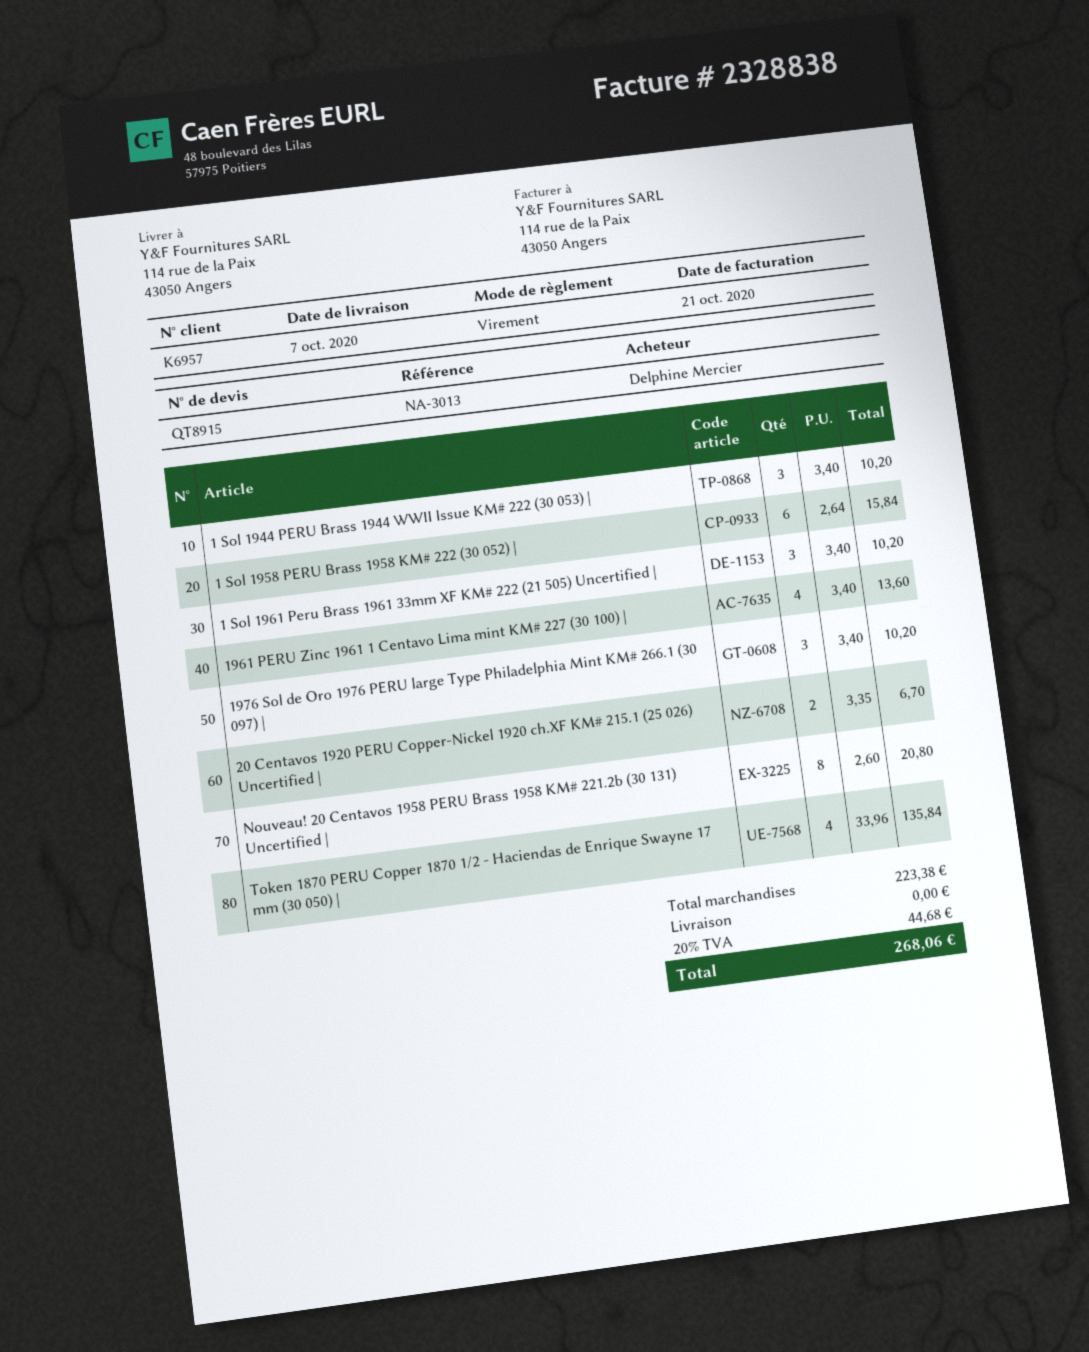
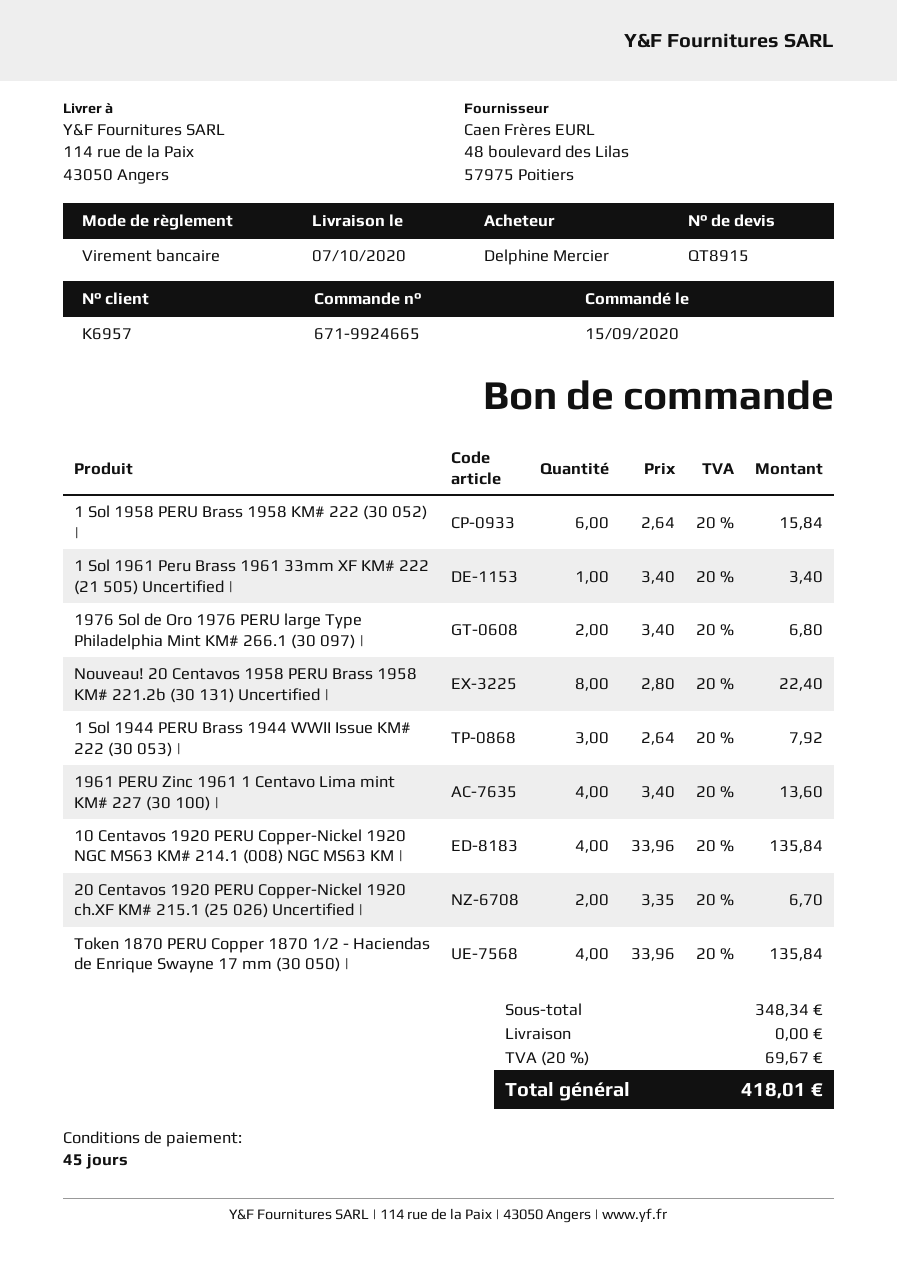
1 Sol 1944 PERU Brass 1944 WWII Issue KM# 222 (30 053) |: 3 x 3.40 = 10.20 -> 3 x 2.64 = 7.92
1 Sol 1961 Peru Brass 1961 33mm XF KM# 222 (21 505) Uncertified |: 3 x 3.40 = 10.20 -> 1 x 3.40 = 3.40
1976 Sol de Oro 1976 PERU large Type Philadelphia Mint KM# 266.1 (30 097) |: 3 x 3.40 = 10.20 -> 2 x 3.40 = 6.80
Nouveau! 20 Centavos 1958 PERU Brass 1958 KM# 221.2b (30 131) Uncertified |: 8 x 2.60 = 20.80 -> 8 x 2.80 = 22.40
10 Centavos 1920 PERU Copper-Nickel 1920 NGC MS63 KM# 214.1 (008) NGC MS63 KM |: none -> 4 x 33.96 = 135.84
subtotal: 223.38 -> 348.34
tax: 20% = 44.68 -> 20% = 69.67
total: 268.06 -> 418.01

